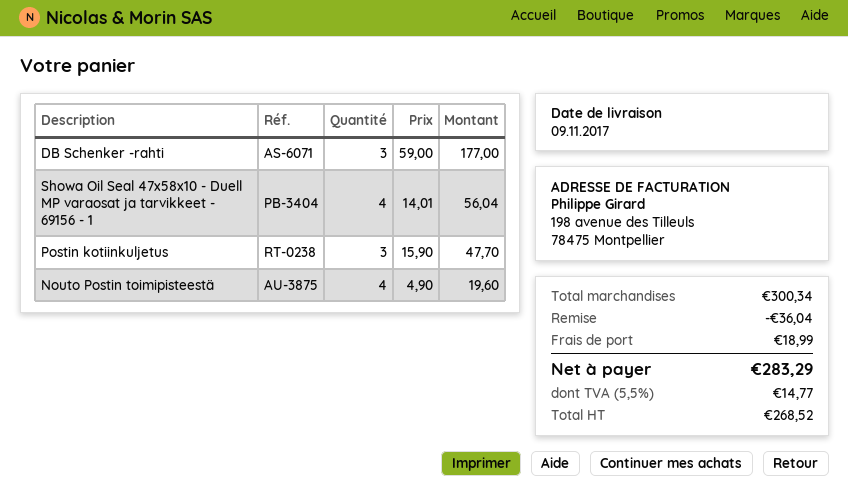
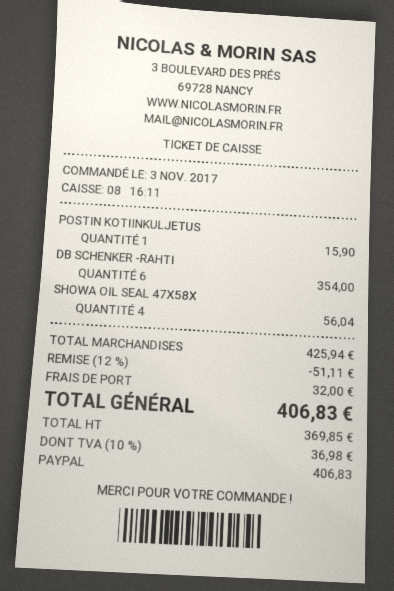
DB Schenker -rahti: 3 for 177.00 -> 6 for 354.00
Postin kotiinkuljetus: 3 for 47.70 -> 1 for 15.90
Nouto Postin toimipisteestä: 4 for 19.60 -> none
subtotal: 300.34 -> 425.94
discount: 36.04 -> 51.11
shipping: 18.99 -> 32.00
net: 268.52 -> 369.85
tax: 5.5% = 14.77 -> 10% = 36.98
total: 283.29 -> 406.83

